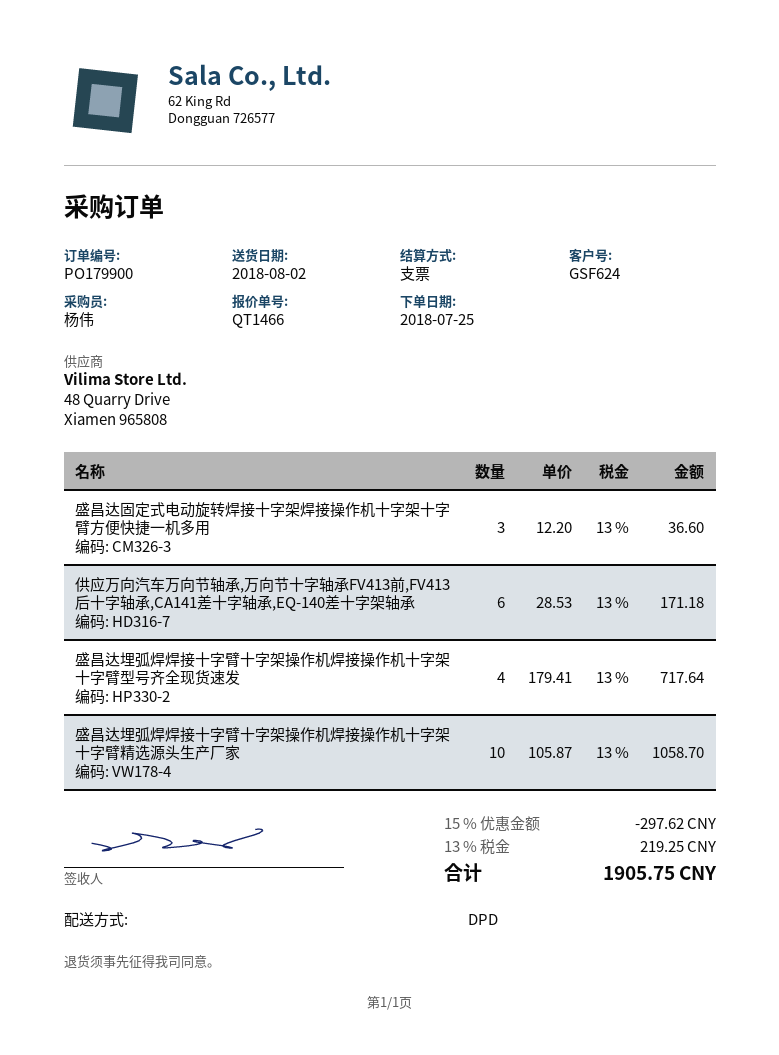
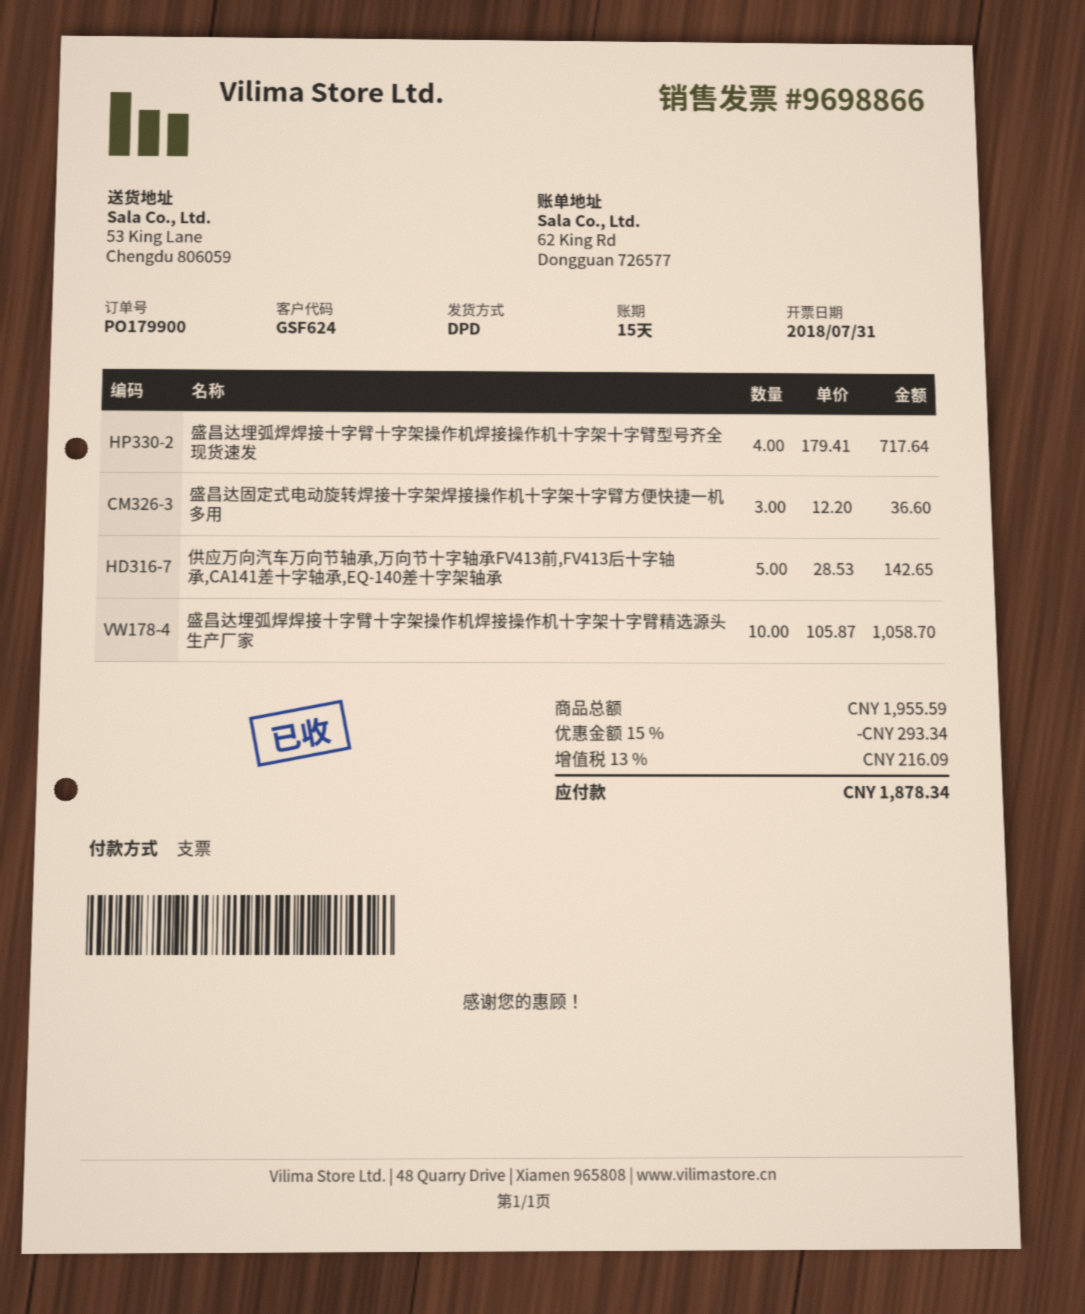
供应万向汽车万向节轴承,万向节十字轴承FV413前,FV413后十字轴承,CA141差十字轴承,EQ-140差十字架轴承: 6 x 28.53 = 171.18 -> 5 x 28.53 = 142.65
discount: 15% = 297.62 -> 15% = 293.34
tax: 13% = 219.25 -> 13% = 216.09
total: 1905.75 -> 1878.34

